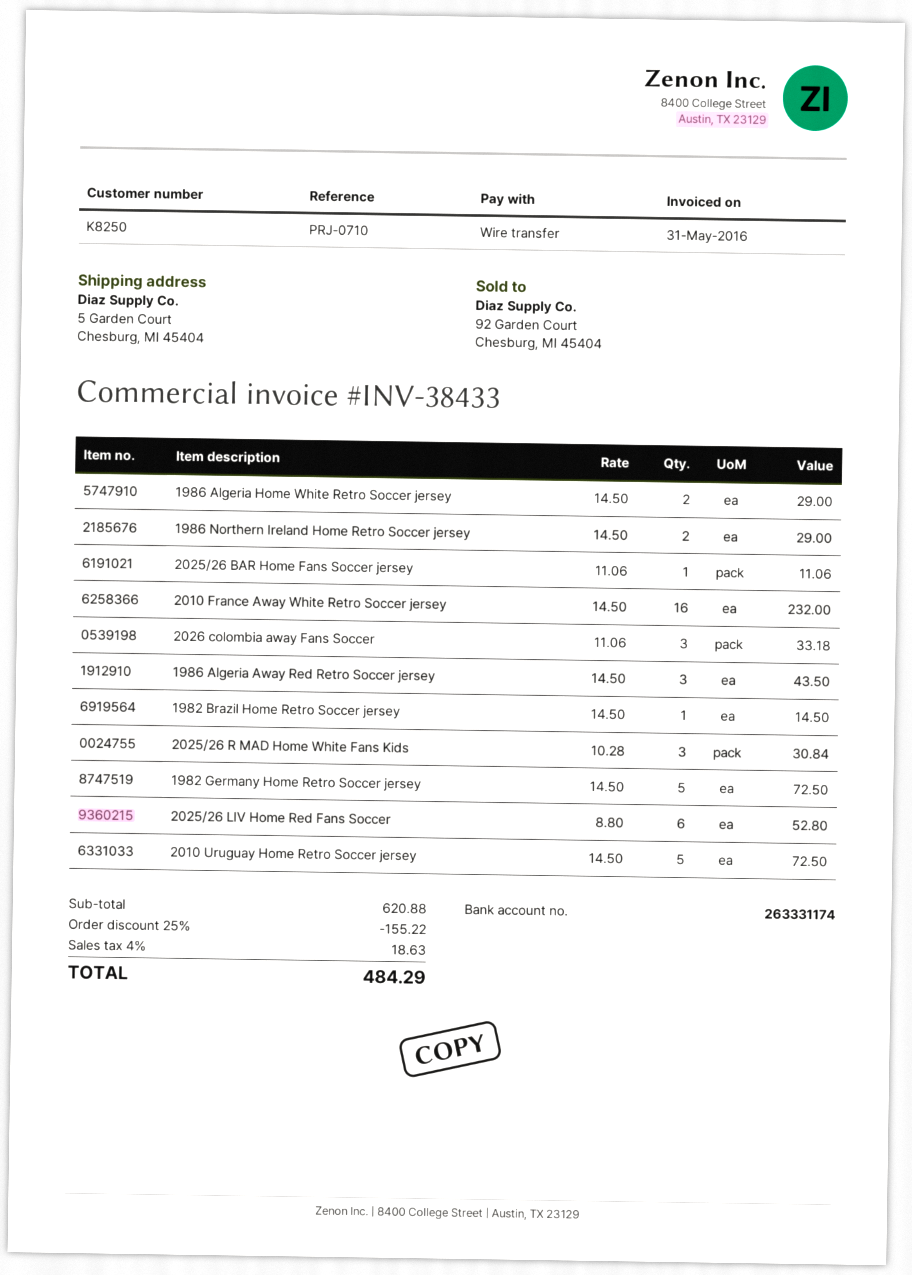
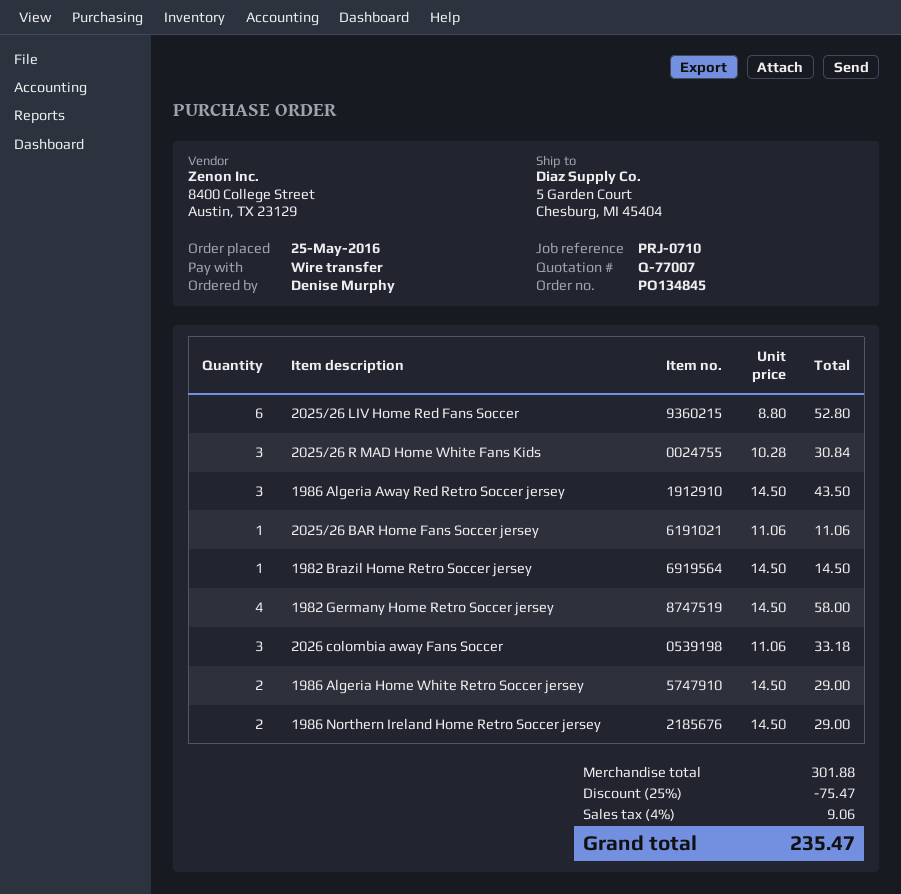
2010 France Away White Retro Soccer jersey: 16 x 14.50 = 232.00 -> none
1982 Germany Home Retro Soccer jersey: 5 x 14.50 = 72.50 -> 4 x 14.50 = 58.00
2010 Uruguay Home Retro Soccer jersey: 5 x 14.50 = 72.50 -> none
subtotal: 620.88 -> 301.88
discount: 25% = 155.22 -> 25% = 75.47
tax: 4% = 18.63 -> 4% = 9.06
total: 484.29 -> 235.47

